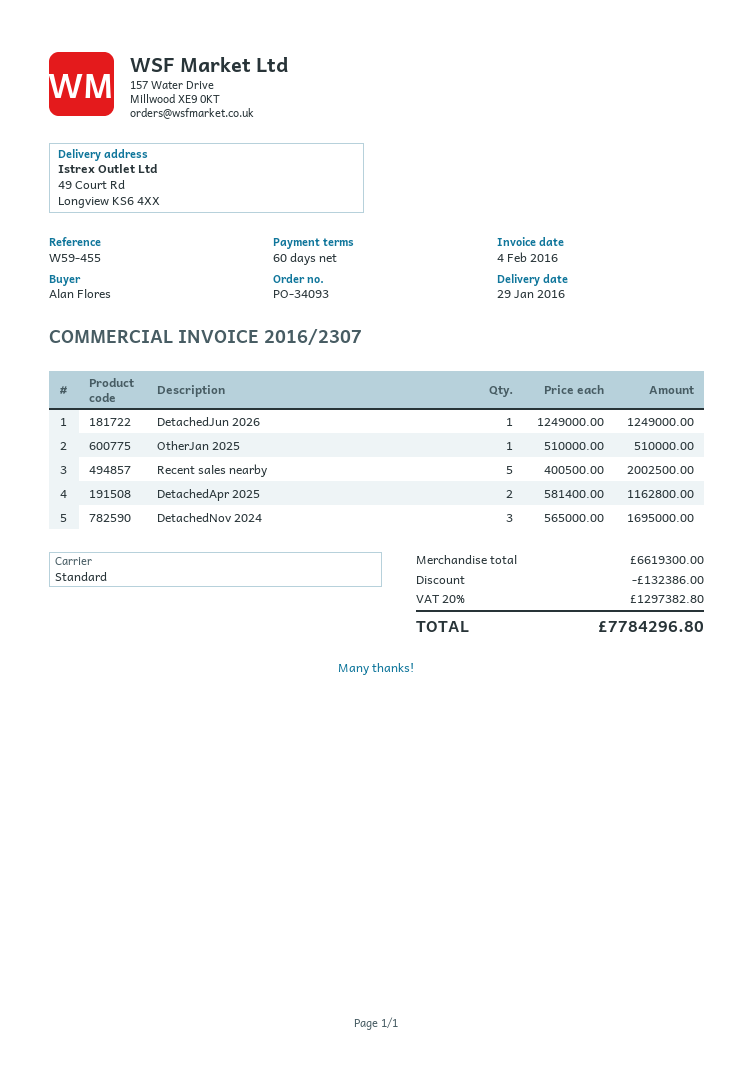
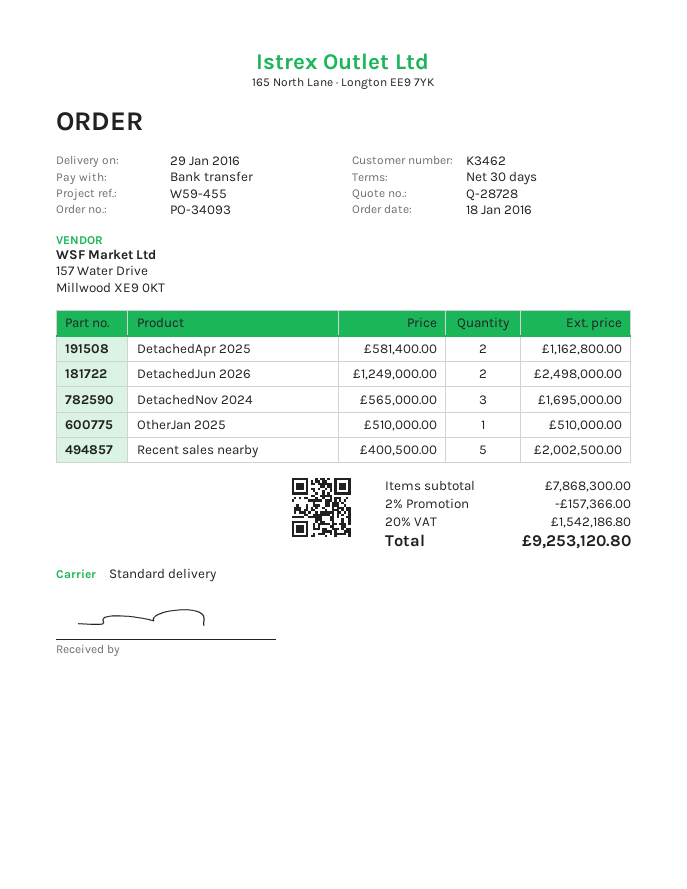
payment terms: 60 days -> 30 days
DetachedJun 2026: 1 x 1249000.00 = 1249000.00 -> 2 x 1249000.00 = 2498000.00
subtotal: 6619300.00 -> 7868300.00
discount: 132386.00 -> 157366.00
tax: 20% = 1297382.80 -> 20% = 1542186.80
total: 7784296.80 -> 9253120.80

